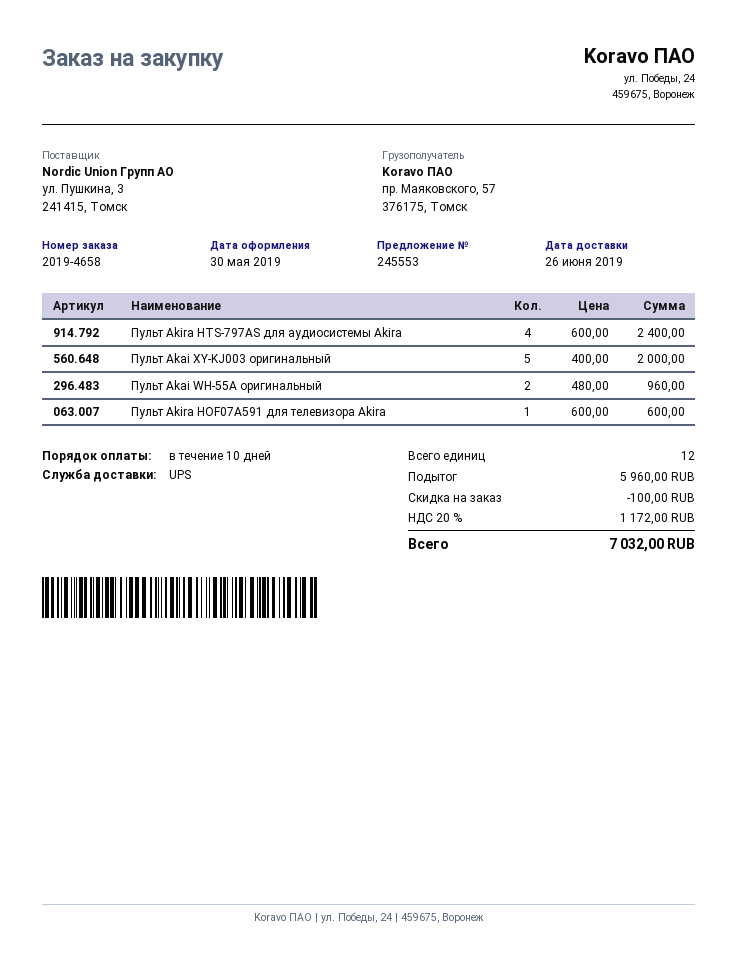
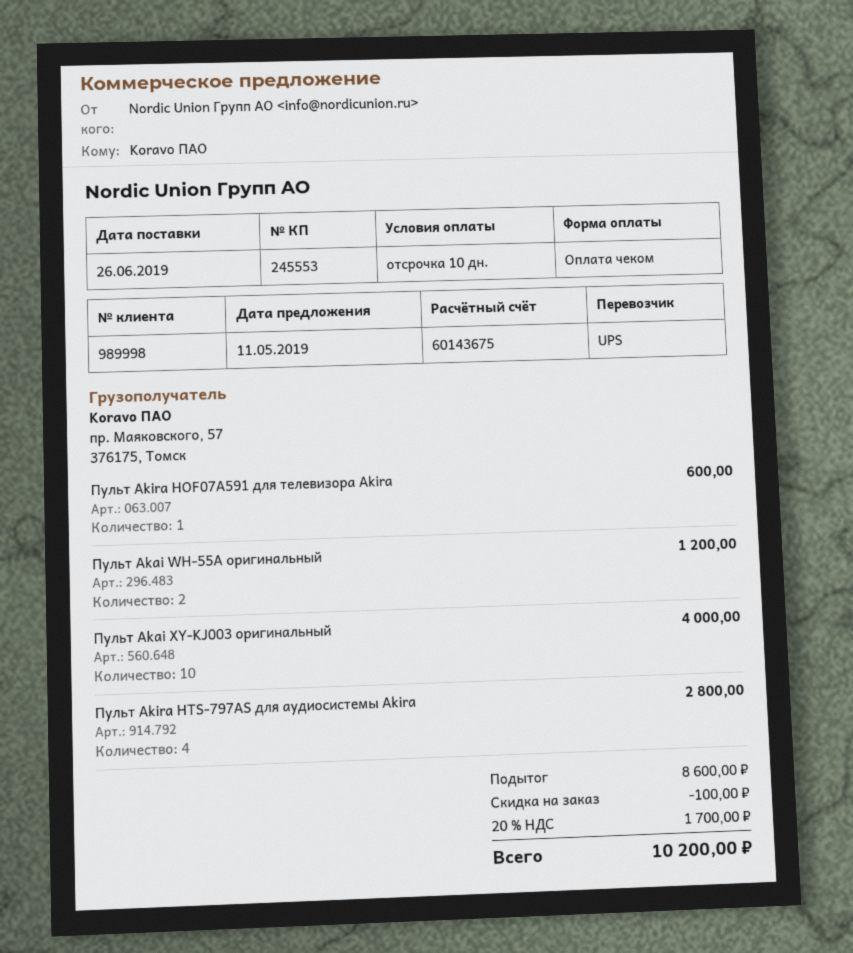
Пульт Akira HTS-797AS для аудиосистемы Akira: 4 for 2400.00 -> 4 for 2800.00
Пульт Akai XY-KJ003 оригинальный: 5 for 2000.00 -> 10 for 4000.00
Пульт Akai WH-55A оригинальный: 2 for 960.00 -> 2 for 1200.00
subtotal: 5960.00 -> 8600.00
tax: 20% = 1172.00 -> 20% = 1700.00
total: 7032.00 -> 10200.00

